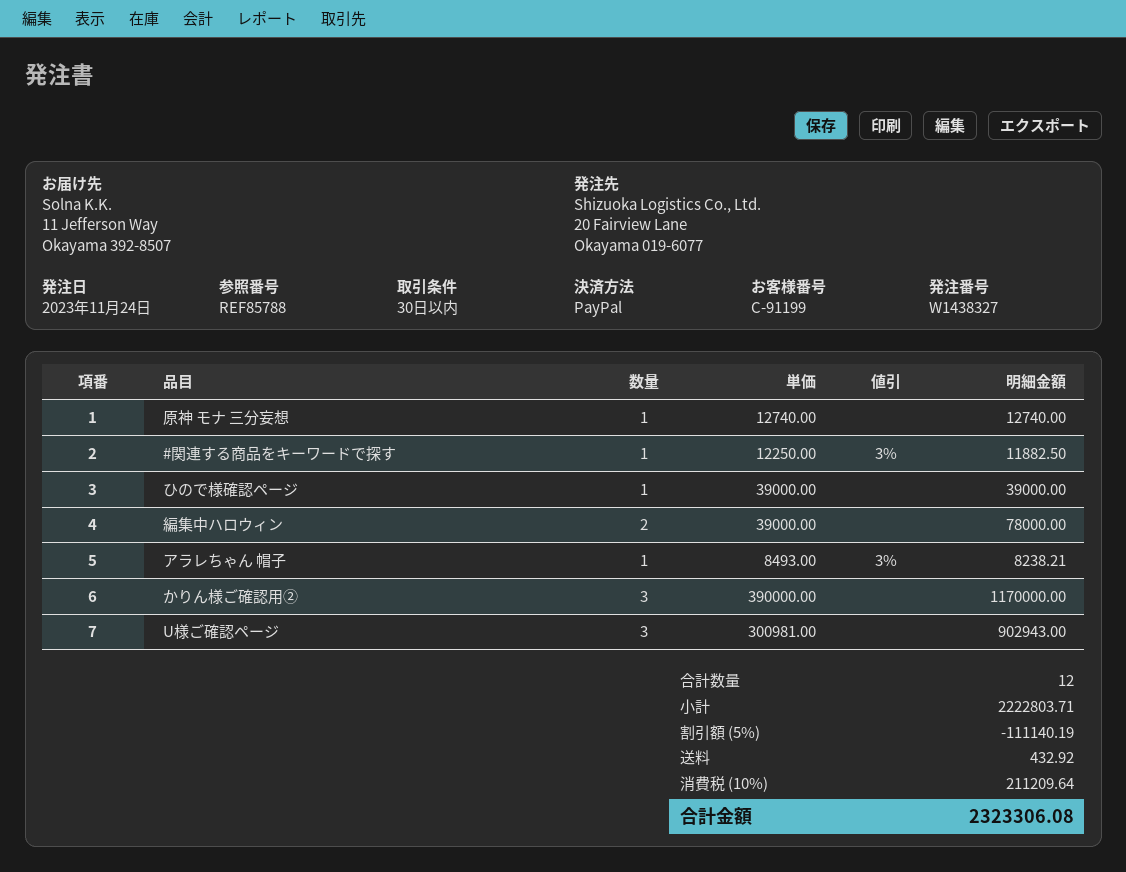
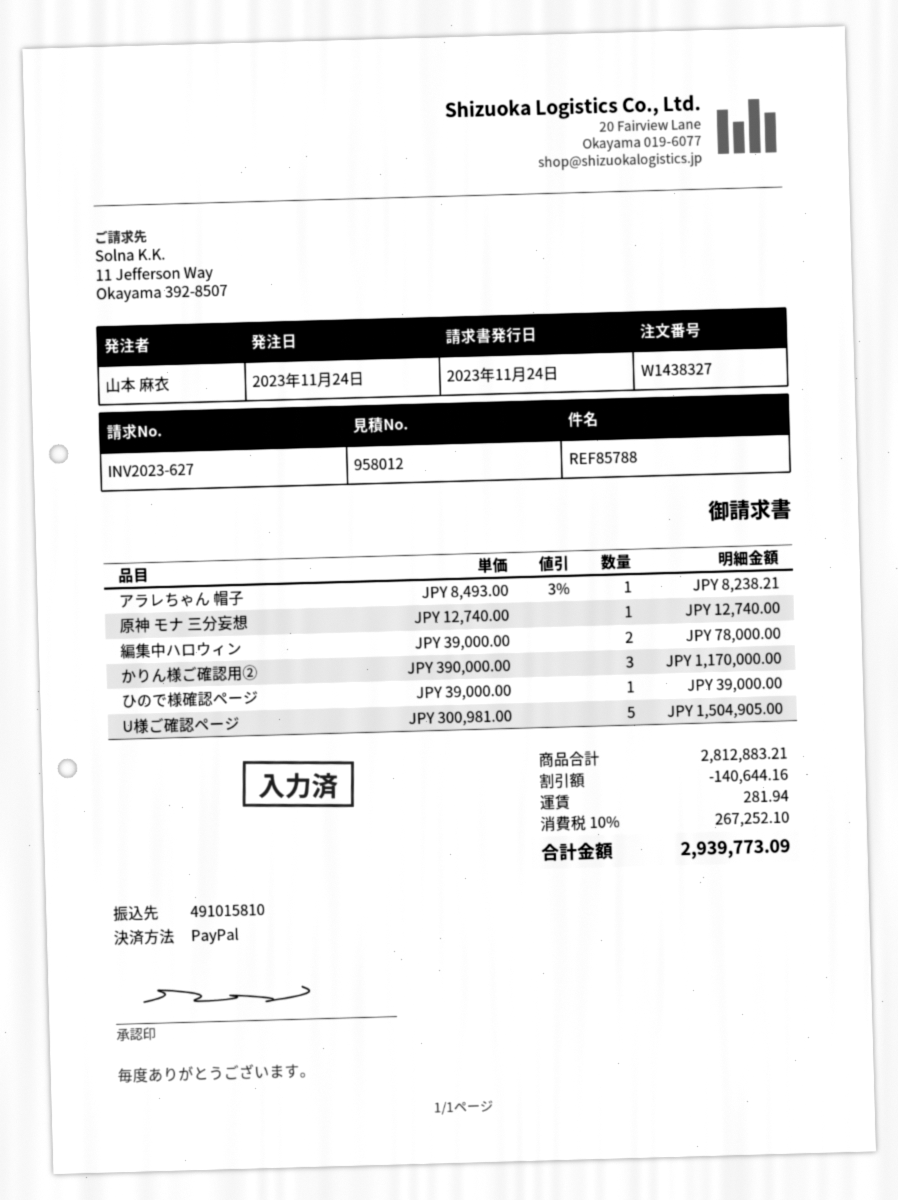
#関連する商品をキーワードで探す: 1 x 12250.00 - 3% = 11882.50 -> none
U様ご確認ページ: 3 x 300981.00 = 902943.00 -> 5 x 300981.00 = 1504905.00
subtotal: 2222803.71 -> 2812883.21
discount: 111140.19 -> 140644.16
shipping: 432.92 -> 281.94
tax: 10% = 211209.64 -> 10% = 267252.10
total: 2323306.08 -> 2939773.09

